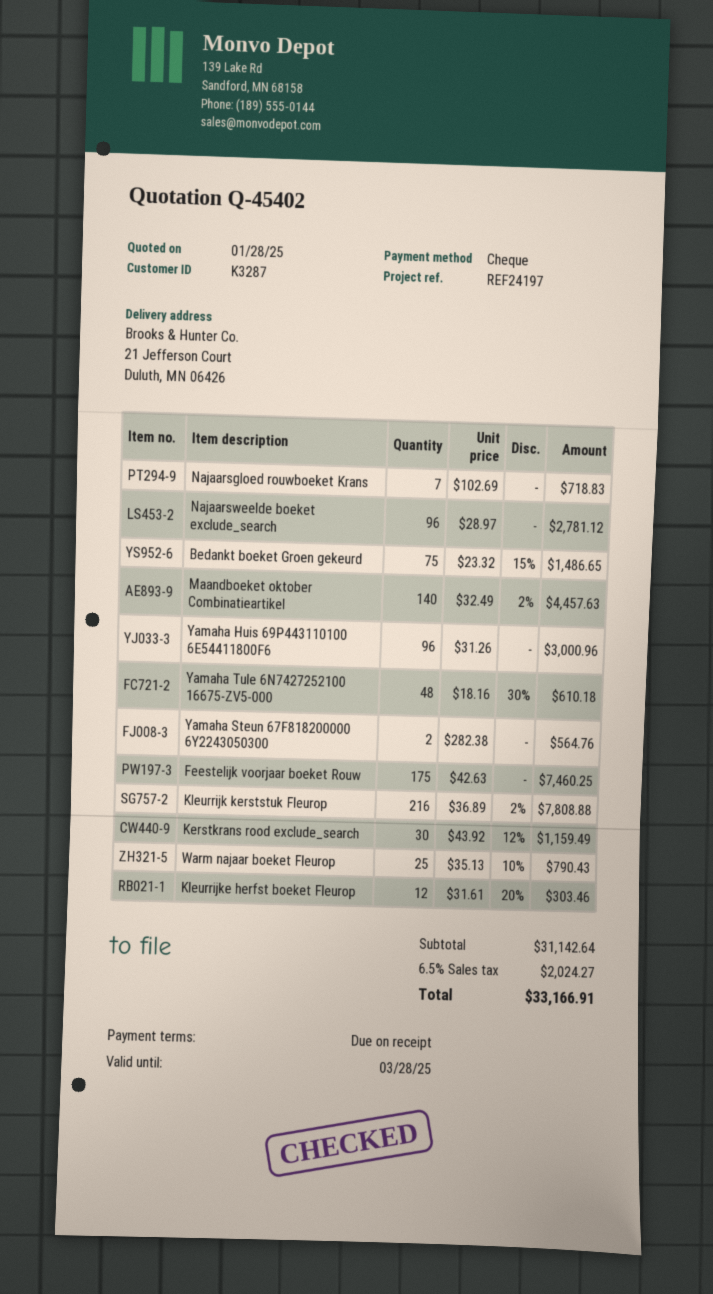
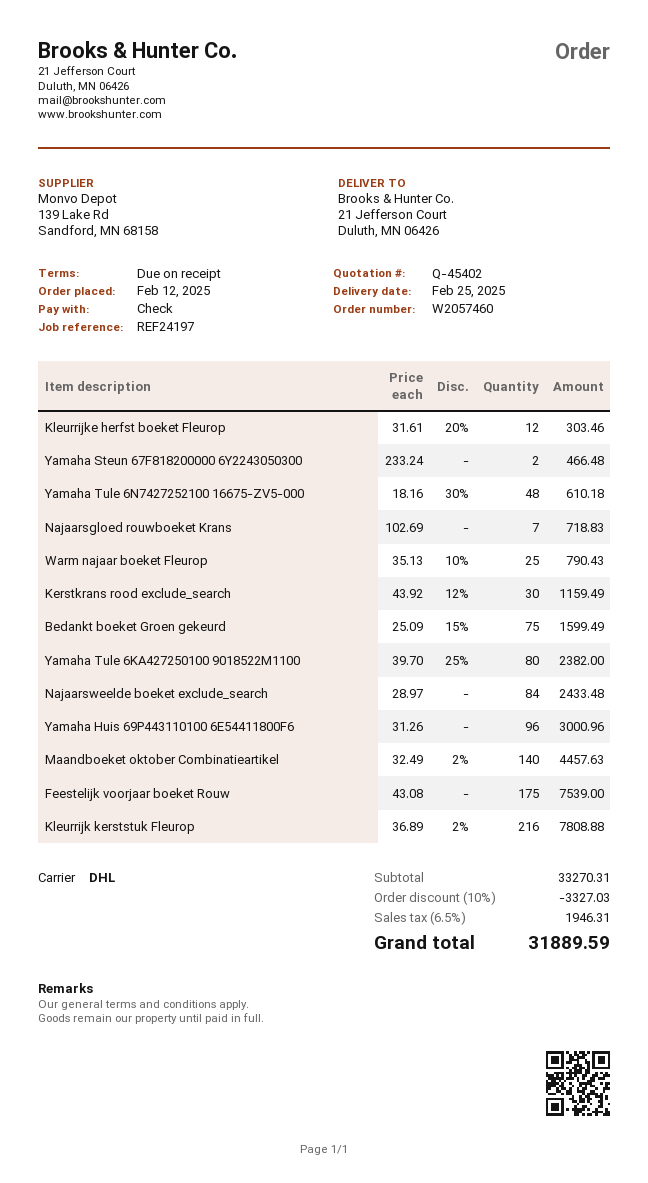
Najaarsweelde boeket exclude_search: 96 x 28.97 = 2781.12 -> 84 x 28.97 = 2433.48
Bedankt boeket Groen gekeurd: 75 x 23.32 - 15% = 1486.65 -> 75 x 25.09 - 15% = 1599.49
Yamaha Steun 67F818200000 6Y2243050300: 2 x 282.38 = 564.76 -> 2 x 233.24 = 466.48
Feestelijk voorjaar boeket Rouw: 175 x 42.63 = 7460.25 -> 175 x 43.08 = 7539.00
Yamaha Tule 6KA427250100 9018522M1100: none -> 80 x 39.70 - 25% = 2382.00
subtotal: 31142.64 -> 33270.31
discount: none -> 10% = 3327.03
tax: 6.5% = 2024.27 -> 6.5% = 1946.31
total: 33166.91 -> 31889.59

